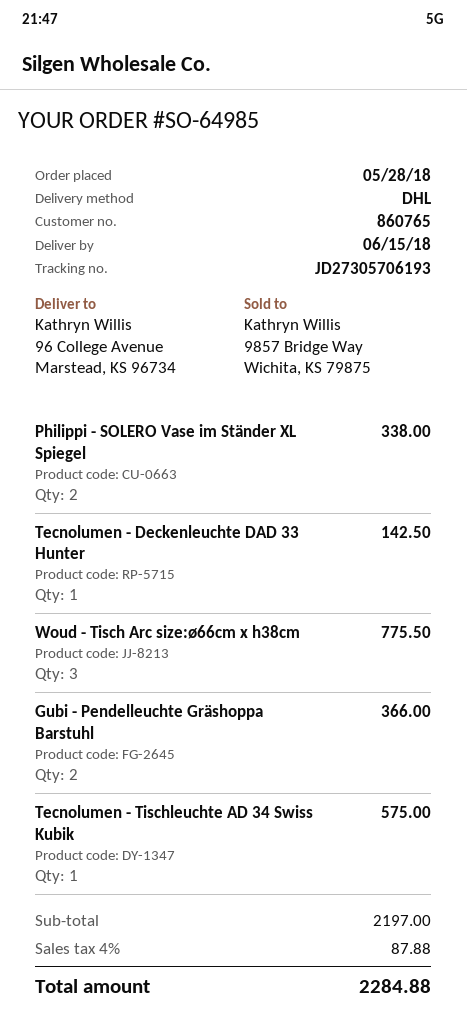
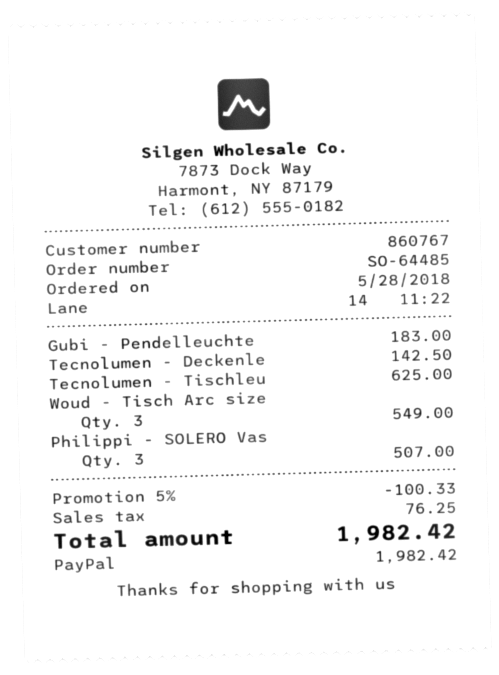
order number: SO-64985 -> SO-64485
customer number: 860765 -> 860767
Philippi - SOLERO Vase im Ständer XL Spiegel: 2 for 338.00 -> 3 for 507.00
Woud - Tisch Arc size:ø66cm x h38cm: 3 for 775.50 -> 3 for 549.00
Gubi - Pendelleuchte Gräshoppa Barstuhl: 2 for 366.00 -> 1 for 183.00
Tecnolumen - Tischleuchte AD 34 Swiss Kubik: 1 for 575.00 -> 1 for 625.00
discount: none -> 5% = 100.33
tax: 87.88 -> 76.25
total: 2284.88 -> 1982.42

